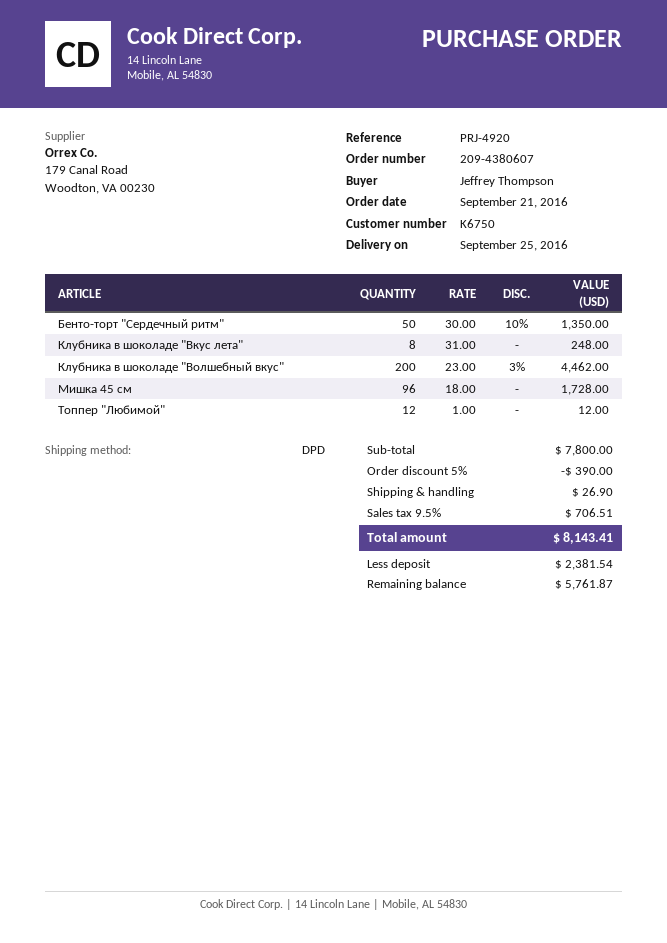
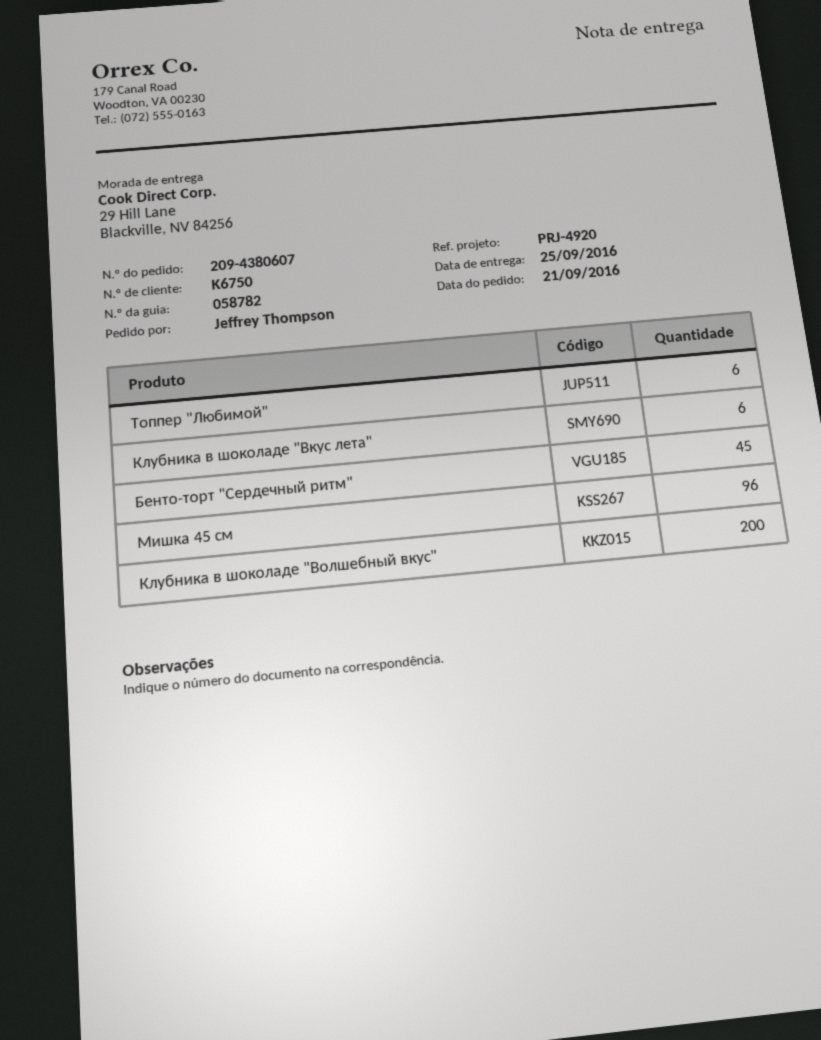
Бенто-торт "Сердечный ритм": 50 -> 45
Клубника в шоколаде "Вкус лета": 8 -> 6
Топпер "Любимой": 12 -> 6

